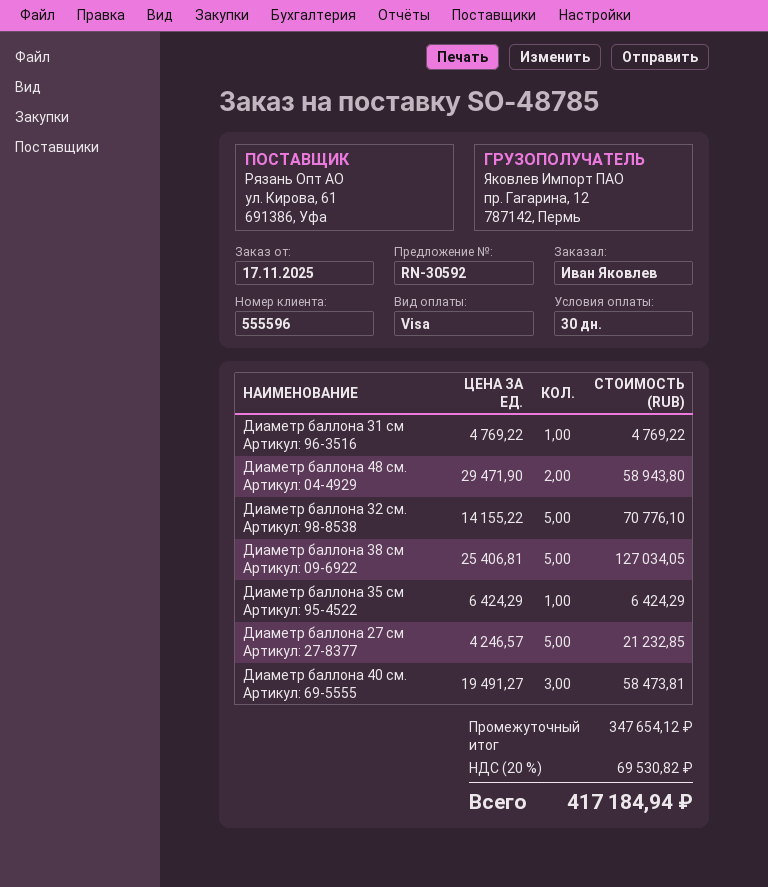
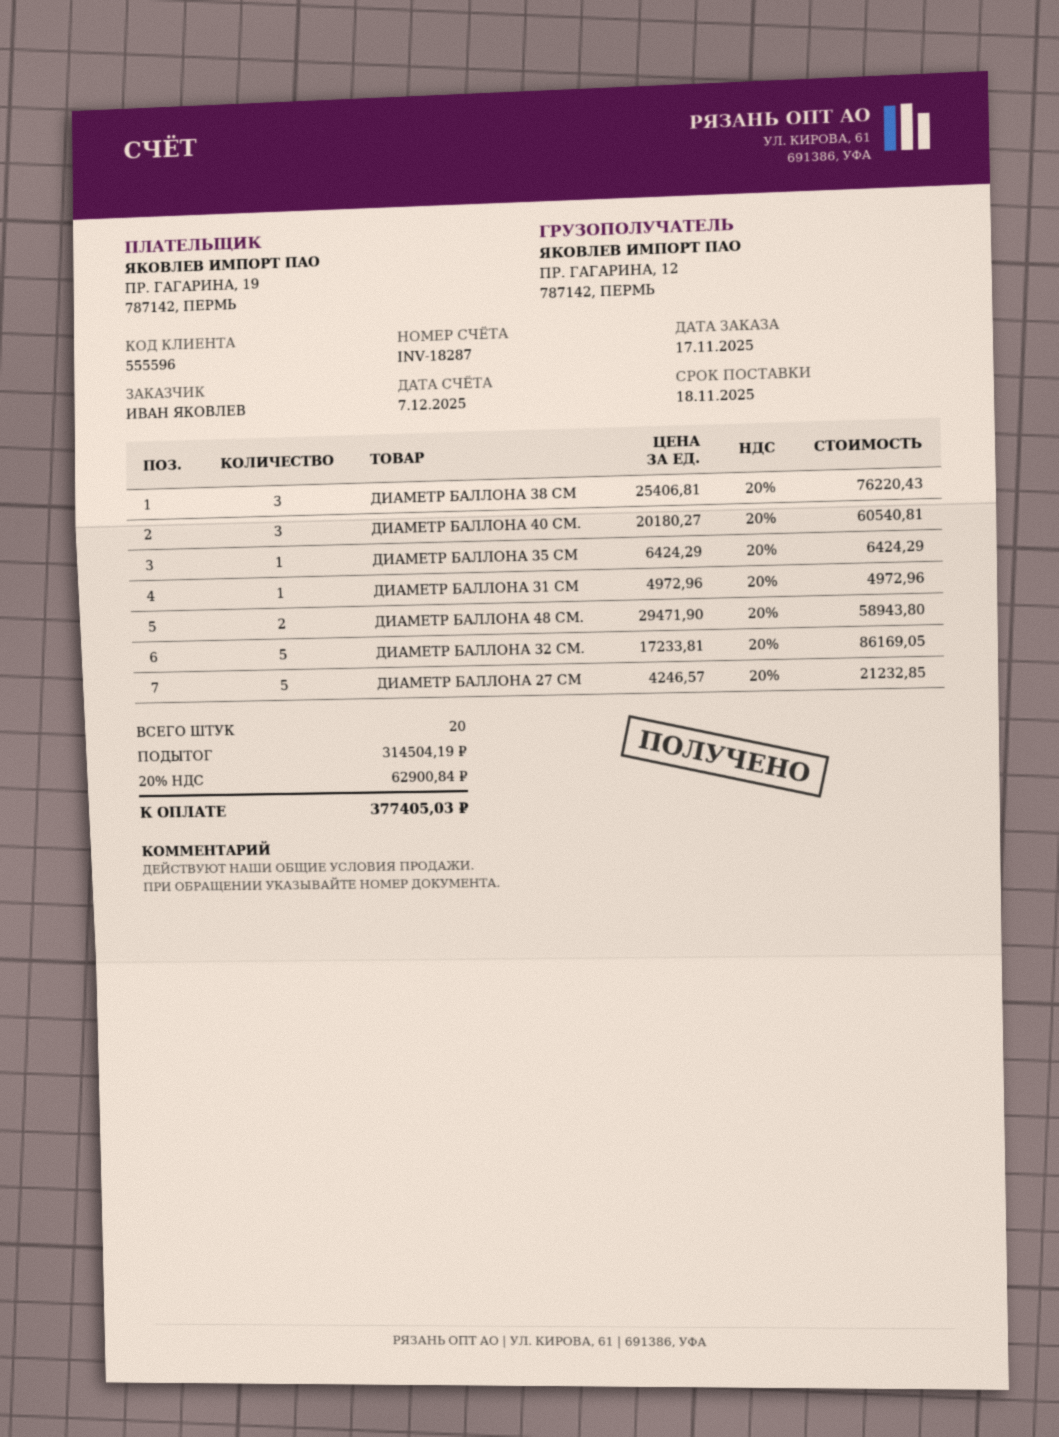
Диаметр баллона 31 см: 1 x 4769.22 = 4769.22 -> 1 x 4972.96 = 4972.96
Диаметр баллона 32 см.: 5 x 14155.22 = 70776.10 -> 5 x 17233.81 = 86169.05
Диаметр баллона 38 см: 5 x 25406.81 = 127034.05 -> 3 x 25406.81 = 76220.43
Диаметр баллона 40 см.: 3 x 19491.27 = 58473.81 -> 3 x 20180.27 = 60540.81
subtotal: 347654.12 -> 314504.19
tax: 20% = 69530.82 -> 20% = 62900.84
total: 417184.94 -> 377405.03

